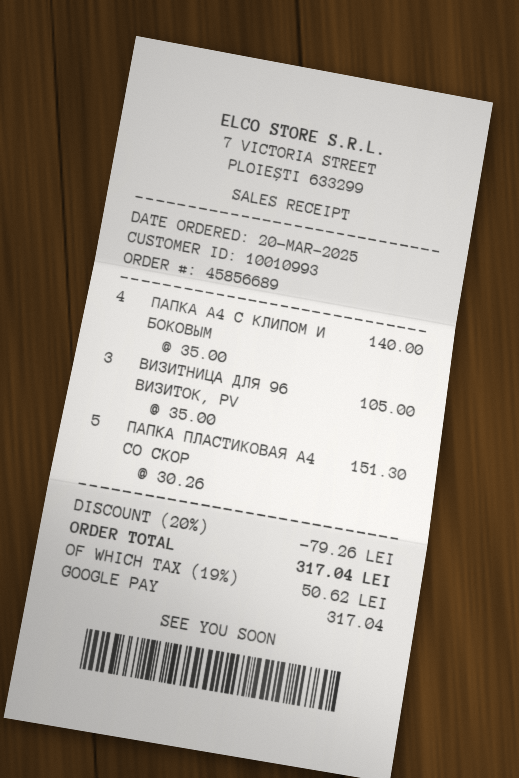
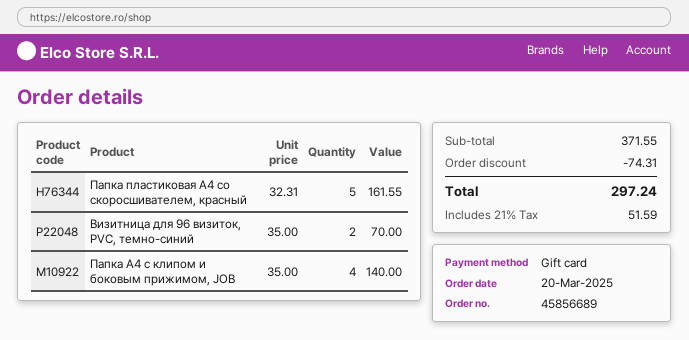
payment method: Google Pay -> gift card
ВИЗИТНИЦА ДЛЯ 96 ВИЗИТОК, PV: 3 x 35.00 = 105.00 -> 2 x 35.00 = 70.00
ПАПКА ПЛАСТИКОВАЯ A4 СО СКОР: 5 x 30.26 = 151.30 -> 5 x 32.31 = 161.55
discount: 79.26 -> 74.31
tax: 19% = 50.62 -> 21% = 51.59
total: 317.04 -> 297.24

